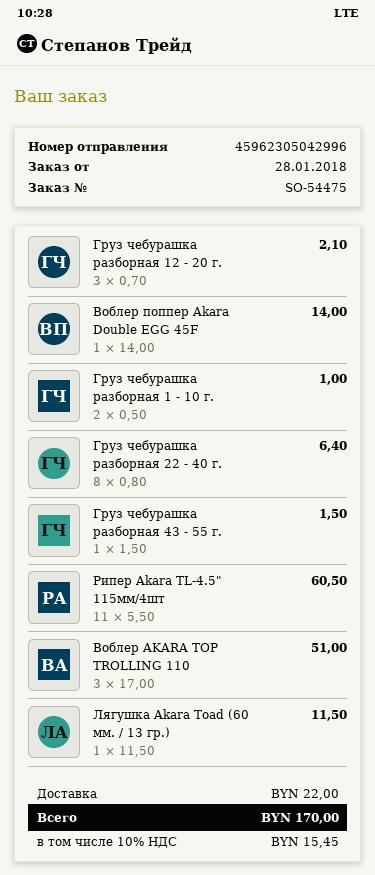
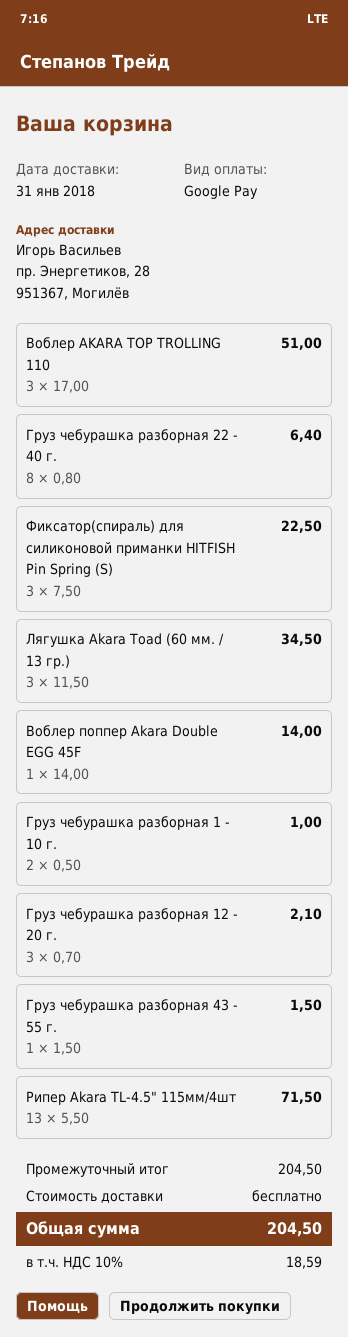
Рипер Akara TL-4.5" 115мм/4шт: 11 x 5.50 = 60.50 -> 13 x 5.50 = 71.50
Лягушка Akara Toad (60 мм. / 13 гр.): 1 x 11.50 = 11.50 -> 3 x 11.50 = 34.50
Фиксатор(спираль) для силиконовой приманки HITFISH Pin Spring (S): none -> 3 x 7.50 = 22.50
shipping: 22.00 -> 0.00
tax: 10% = 15.45 -> 10% = 18.59
total: 170.00 -> 204.50

